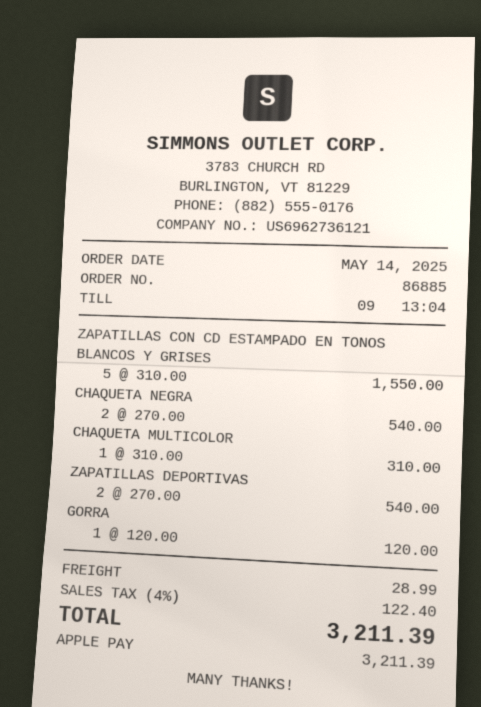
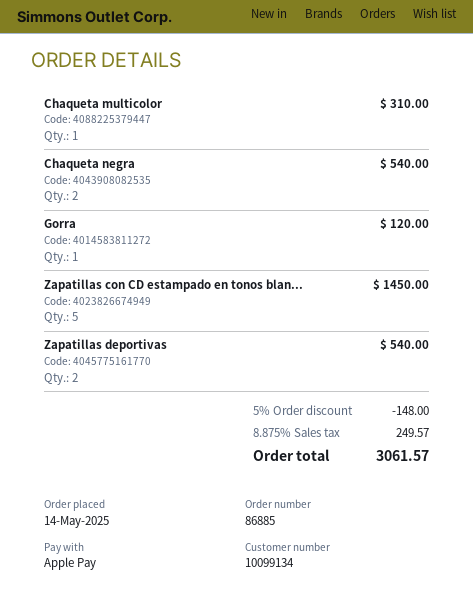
ZAPATILLAS CON CD ESTAMPADO EN TONOS BLANCOS Y GRISES: 5 for 1550.00 -> 5 for 1450.00
discount: none -> 5% = 148.00
shipping: 28.99 -> none
tax: 4% = 122.40 -> 8.875% = 249.57
total: 3211.39 -> 3061.57

